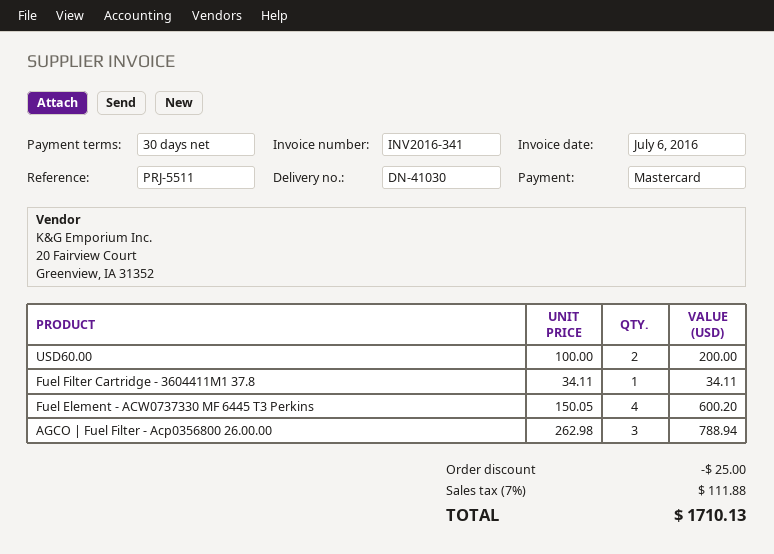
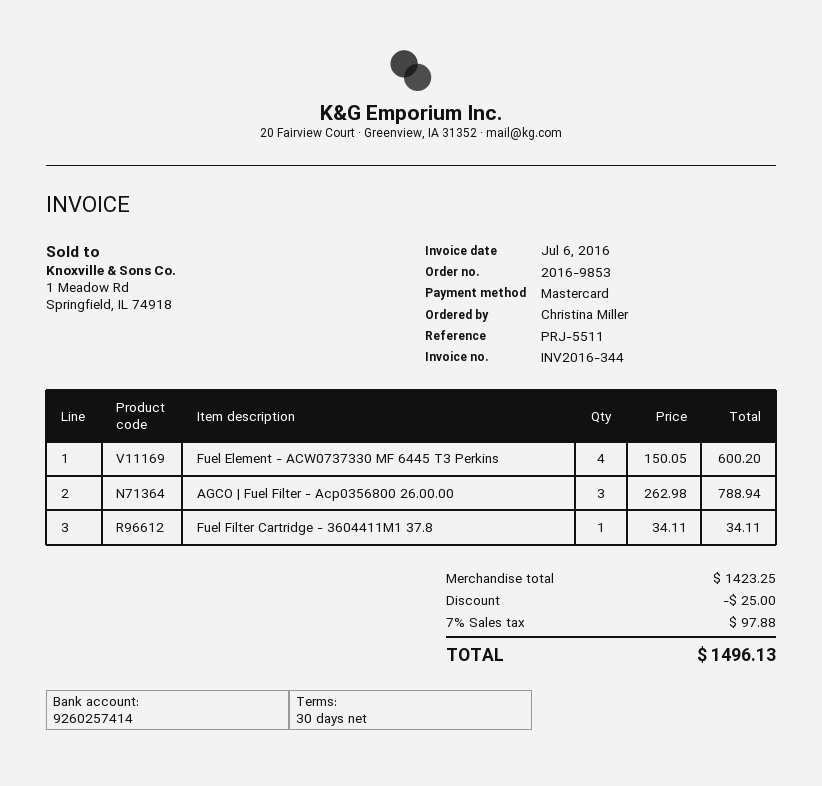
invoice number: INV2016-341 -> INV2016-344
USD60.00: 2 x 100.00 = 200.00 -> none
tax: 7% = 111.88 -> 7% = 97.88
total: 1710.13 -> 1496.13

